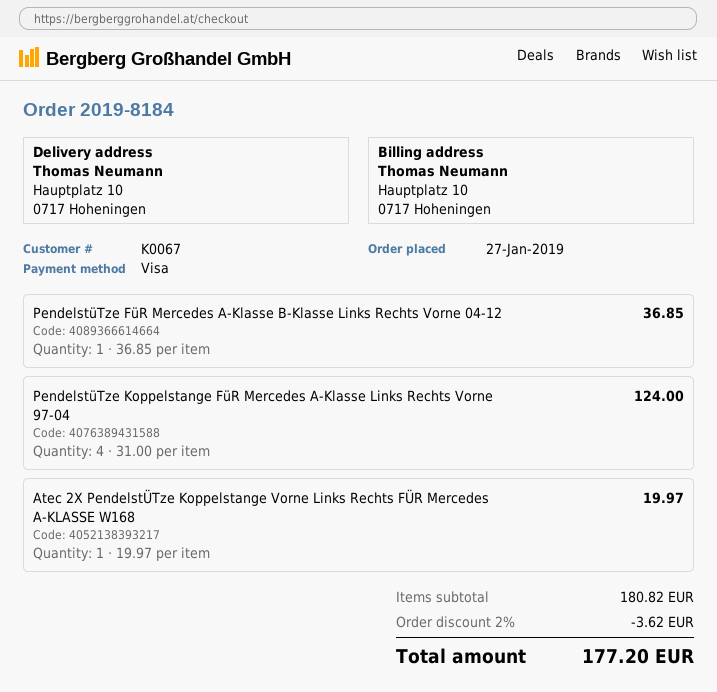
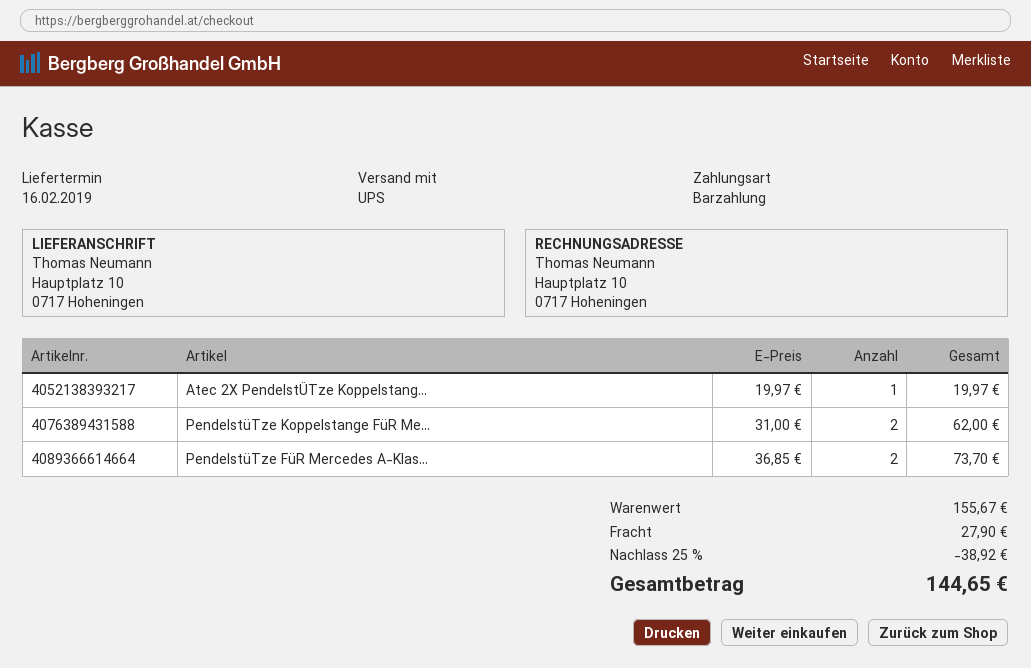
payment method: Visa -> cash
PendelstüTze FüR Mercedes A-Klasse B-Klasse Links Rechts Vorne 04-12: 1 x 36.85 = 36.85 -> 2 x 36.85 = 73.70
PendelstüTze Koppelstange FüR Mercedes A-Klasse Links Rechts Vorne 97-04: 4 x 31.00 = 124.00 -> 2 x 31.00 = 62.00
subtotal: 180.82 -> 155.67
discount: 2% = 3.62 -> 25% = 38.92
shipping: none -> 27.90
total: 177.20 -> 144.65

